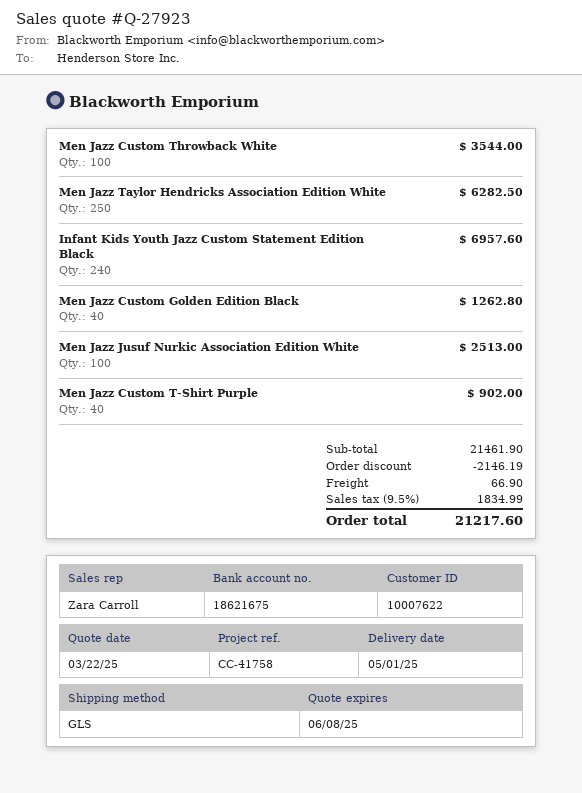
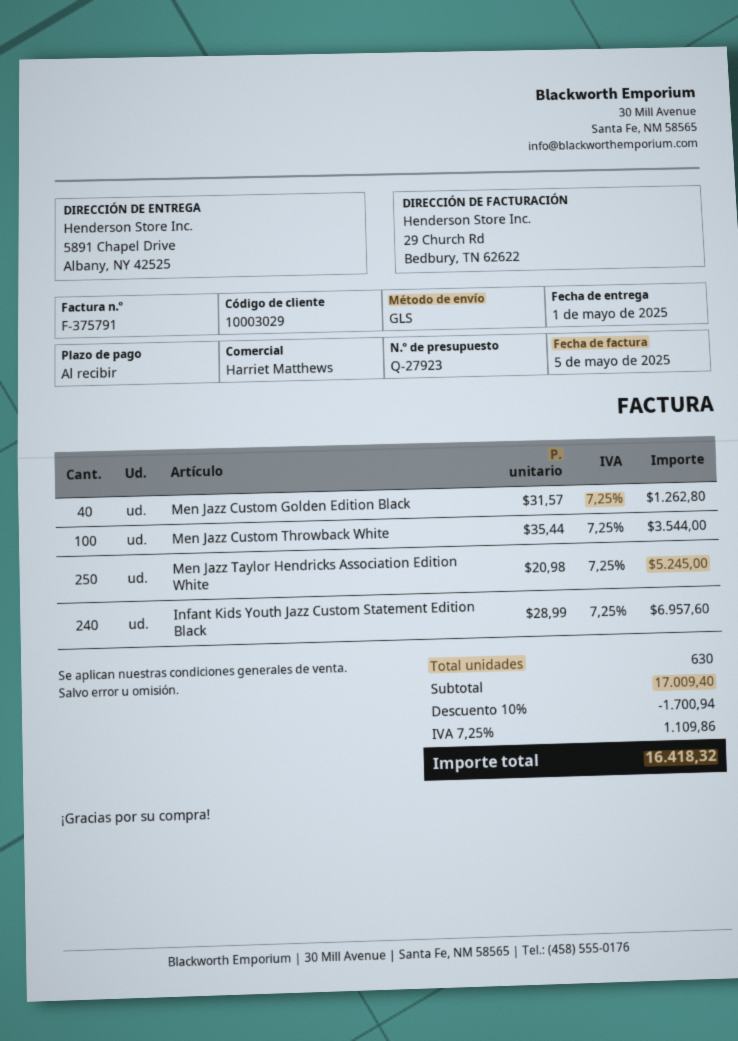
customer number: 10007622 -> 10003029
sales rep: Zara Carroll -> Harriet Matthews
Men Jazz Taylor Hendricks Association Edition White: 250 for 6282.50 -> 250 for 5245.00
Men Jazz Jusuf Nurkic Association Edition White: 100 for 2513.00 -> none
Men Jazz Custom T-Shirt Purple: 40 for 902.00 -> none
subtotal: 21461.90 -> 17009.40
discount: 2146.19 -> 1700.94
shipping: 66.90 -> none
tax: 9.5% = 1834.99 -> 7.25% = 1109.86
total: 21217.60 -> 16418.32

